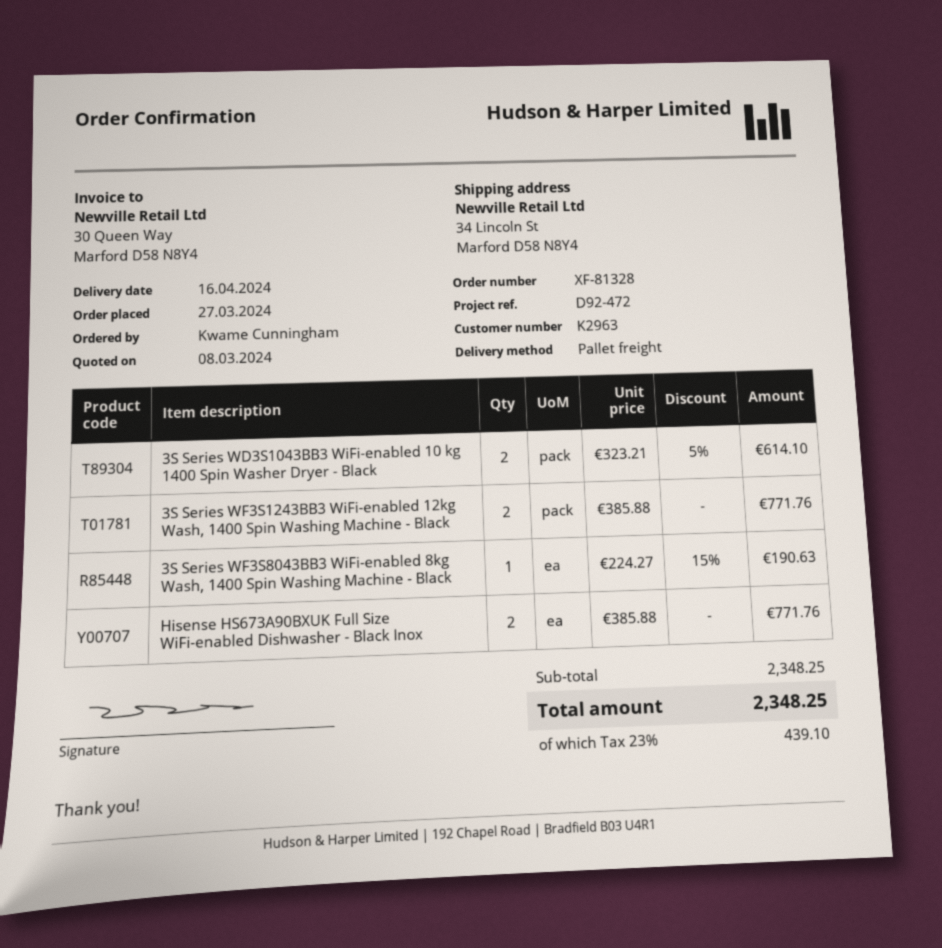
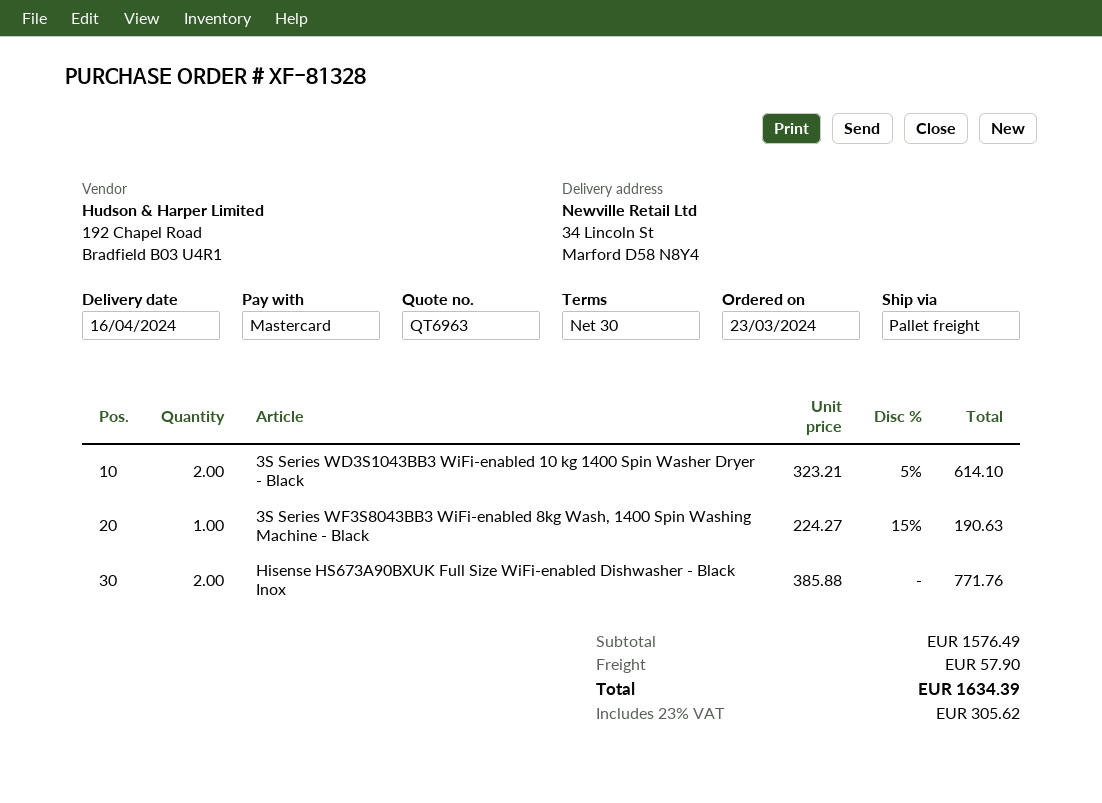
order date: 2024-03-27 -> 2024-03-23
3S Series WF3S1243BB3 WiFi-enabled 12kg Wash, 1400 Spin Washing Machine - Black: 2 x 385.88 = 771.76 -> none
subtotal: 2348.25 -> 1576.49
shipping: none -> 57.90
tax: 23% = 439.10 -> 23% = 305.62
total: 2348.25 -> 1634.39

